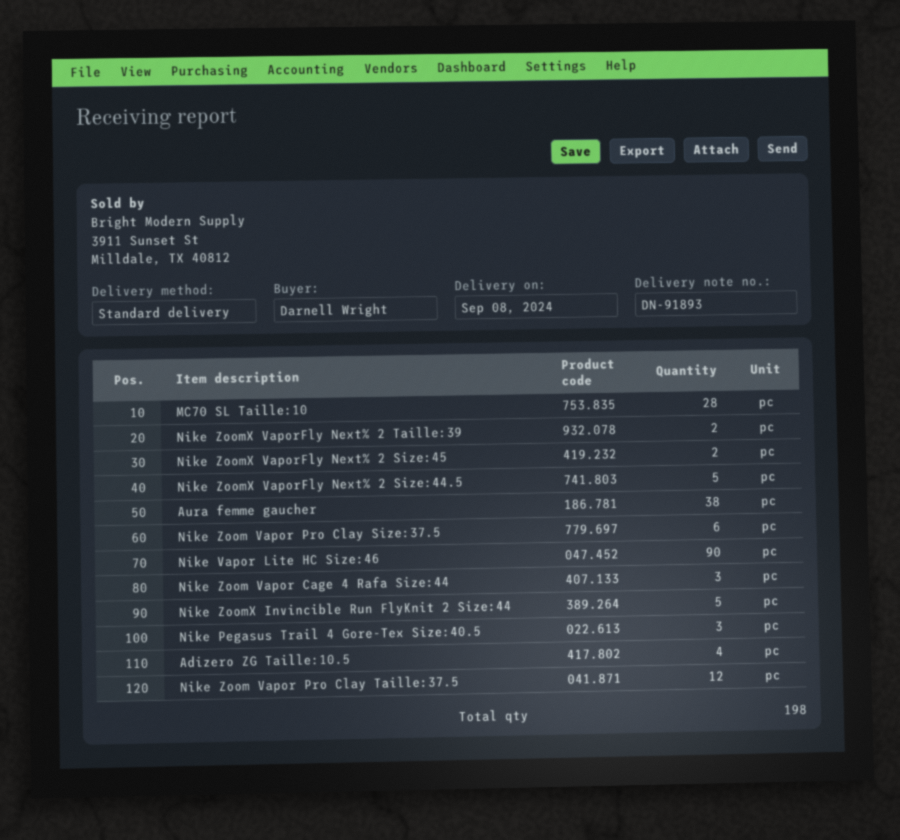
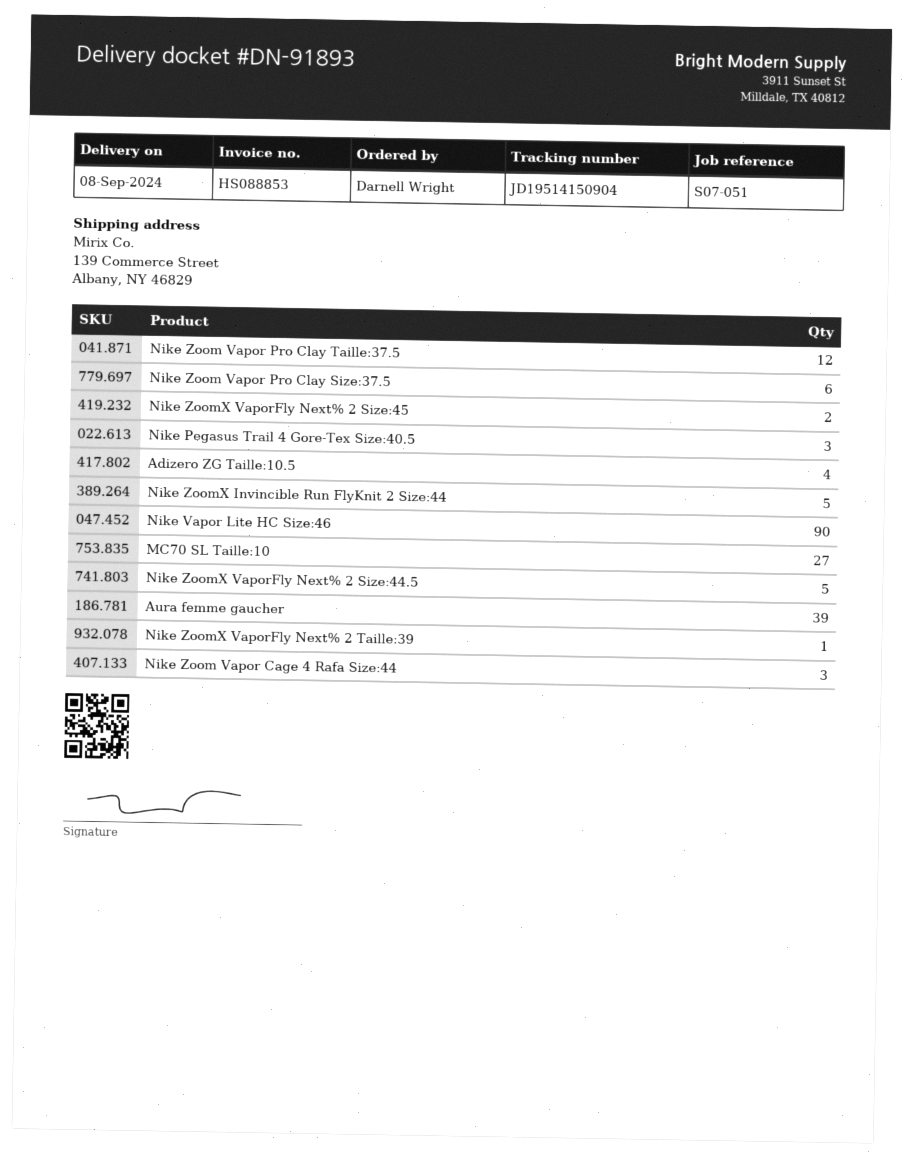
MC70 SL Taille:10: 28 -> 27
Nike ZoomX VaporFly Next% 2 Taille:39: 2 -> 1
Aura femme gaucher: 38 -> 39

